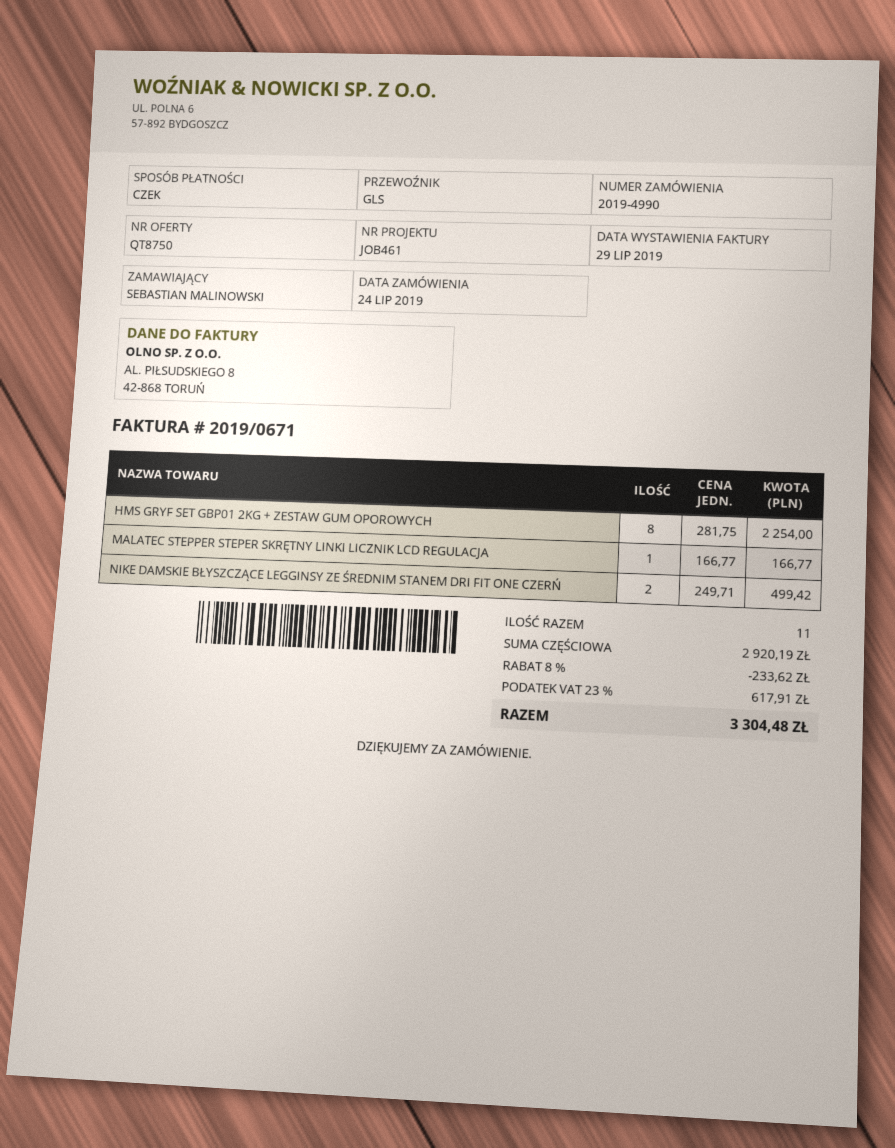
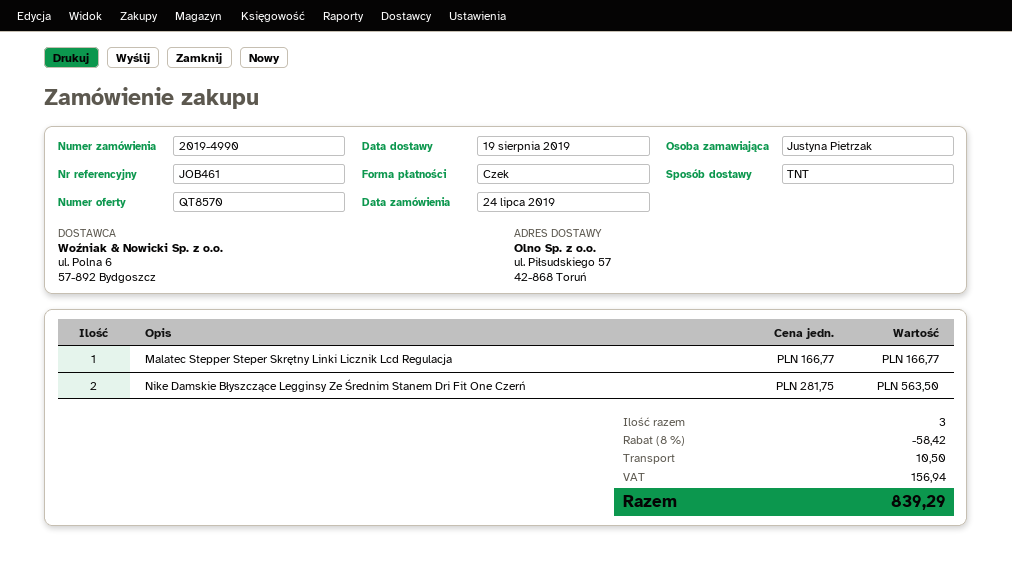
quote number: QT8750 -> QT8570
ordered by: SEBASTIAN MALINOWSKI -> Justyna Pietrzak
shipping method: GLS -> TNT
HMS GRYF SET GBP01 2KG + ZESTAW GUM OPOROWYCH: 8 x 281.75 = 2254.00 -> none
NIKE DAMSKIE BŁYSZCZĄCE LEGGINSY ZE ŚREDNIM STANEM DRI FIT ONE CZERŃ: 2 x 249.71 = 499.42 -> 2 x 281.75 = 563.50
total quantity: 11 -> 3
discount: 8% = 233.62 -> 8% = 58.42
shipping: none -> 10.50
tax: 617.91 -> 156.94
total: 3304.48 -> 839.29

